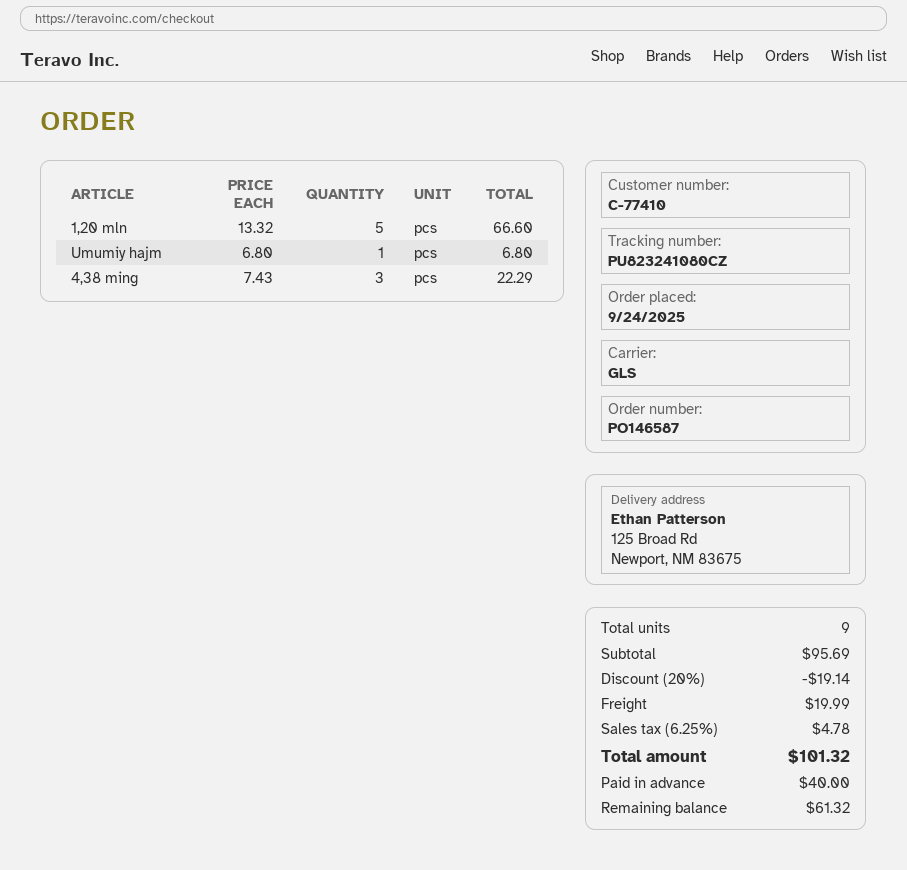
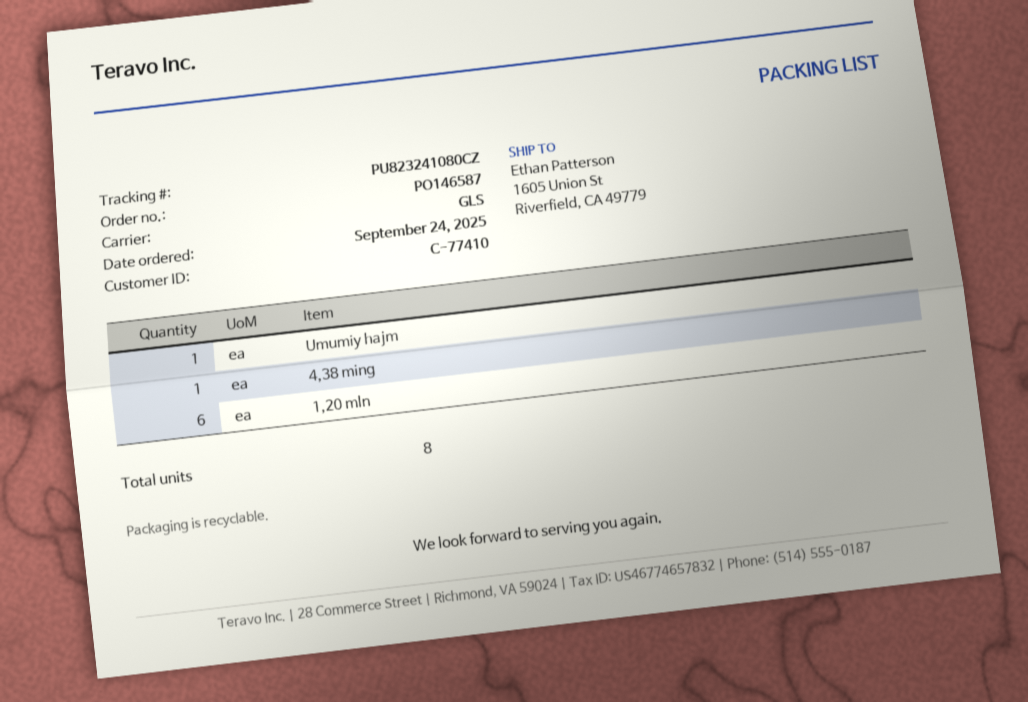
ship to: 125 Broad Rd, Newport, NM 83675 -> 1605 Union St, Riverfield, CA 49779
1,20 mln: 5 -> 6
4,38 ming: 3 -> 1
total quantity: 9 -> 8

